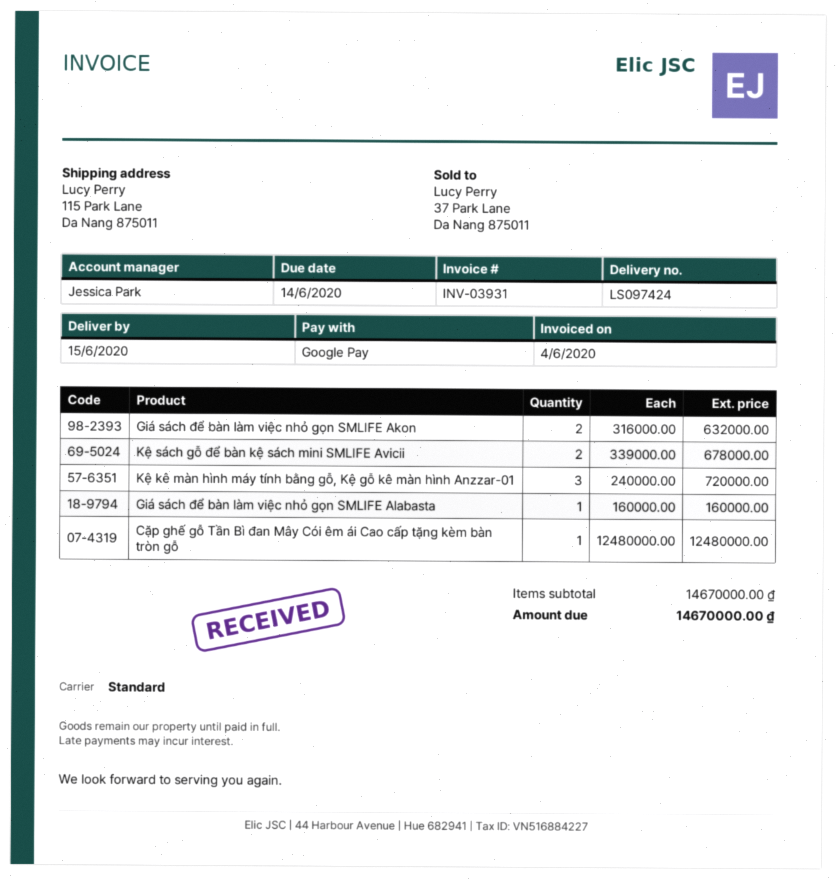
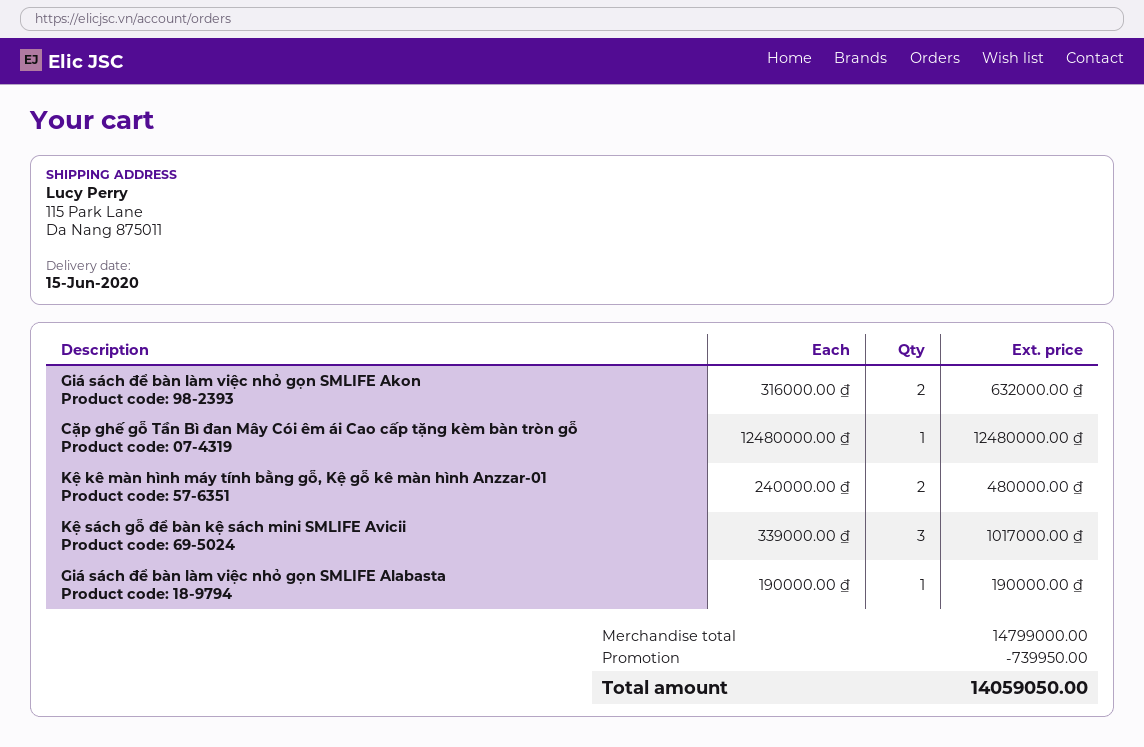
Kệ sách gỗ để bàn kệ sách mini SMLIFE Avicii: 2 x 339000.00 = 678000.00 -> 3 x 339000.00 = 1017000.00
Kệ kê màn hình máy tính bằng gỗ, Kệ gỗ kê màn hình Anzzar-01: 3 x 240000.00 = 720000.00 -> 2 x 240000.00 = 480000.00
Giá sách để bàn làm việc nhỏ gọn SMLIFE Alabasta: 1 x 160000.00 = 160000.00 -> 1 x 190000.00 = 190000.00
subtotal: 14670000.00 -> 14799000.00
discount: none -> 739950.00
total: 14670000.00 -> 14059050.00

